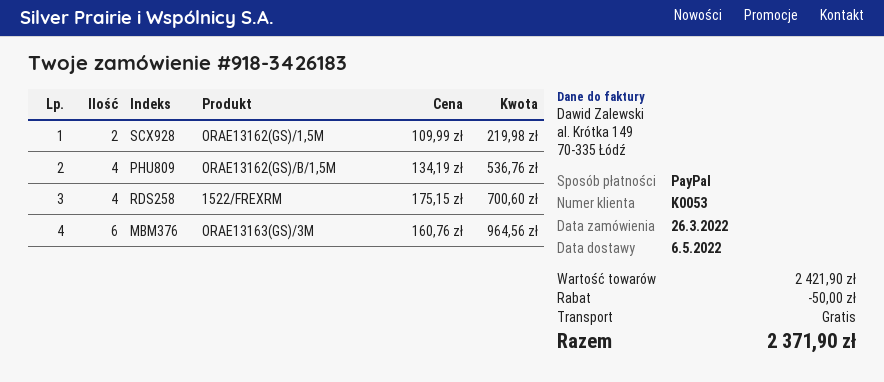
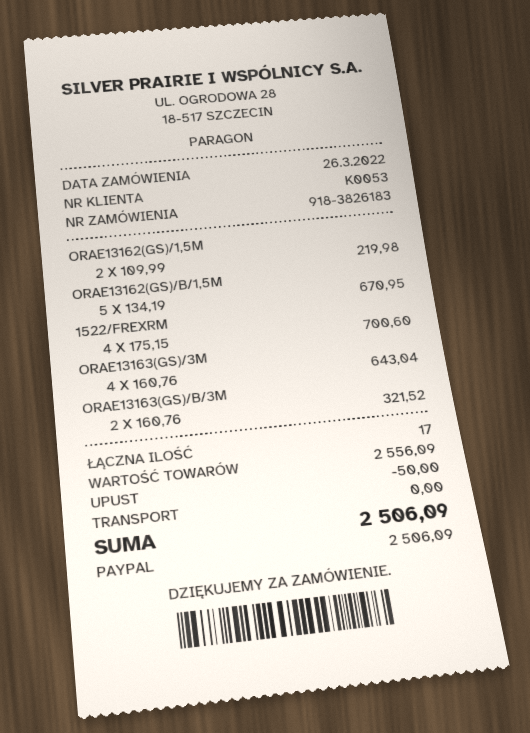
order number: 918-3426183 -> 918-3826183
ORAE13162(GS)/B/1,5M: 4 x 134.19 = 536.76 -> 5 x 134.19 = 670.95
ORAE13163(GS)/3M: 6 x 160.76 = 964.56 -> 4 x 160.76 = 643.04
ORAE13163(GS)/B/3M: none -> 2 x 160.76 = 321.52
subtotal: 2421.90 -> 2556.09
total: 2371.90 -> 2506.09

